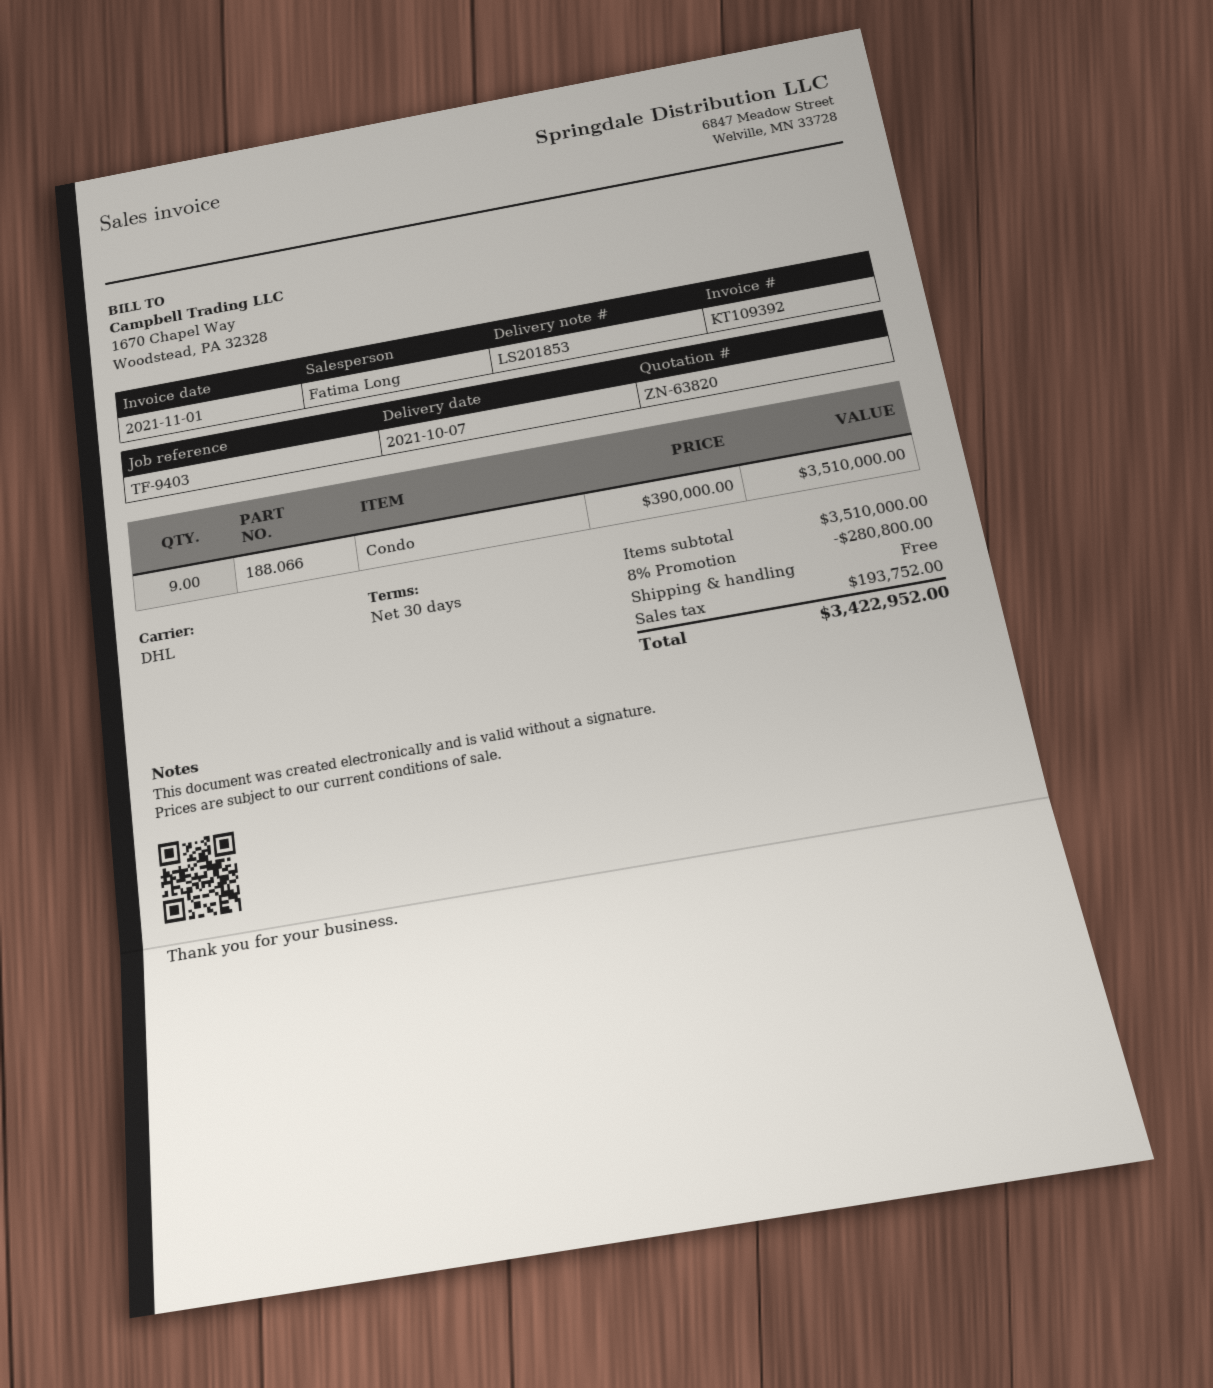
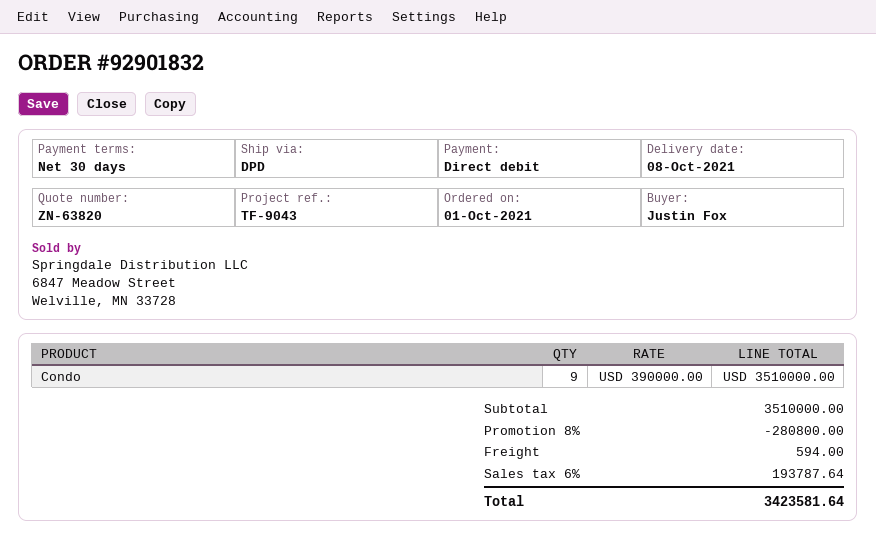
delivery date: 2021-10-07 -> 2021-10-08
reference: TF-9403 -> TF-9043
shipping method: DHL -> DPD
shipping: 0.00 -> 594.00
tax: 193752.00 -> 193787.64
total: 3422952.00 -> 3423581.64

